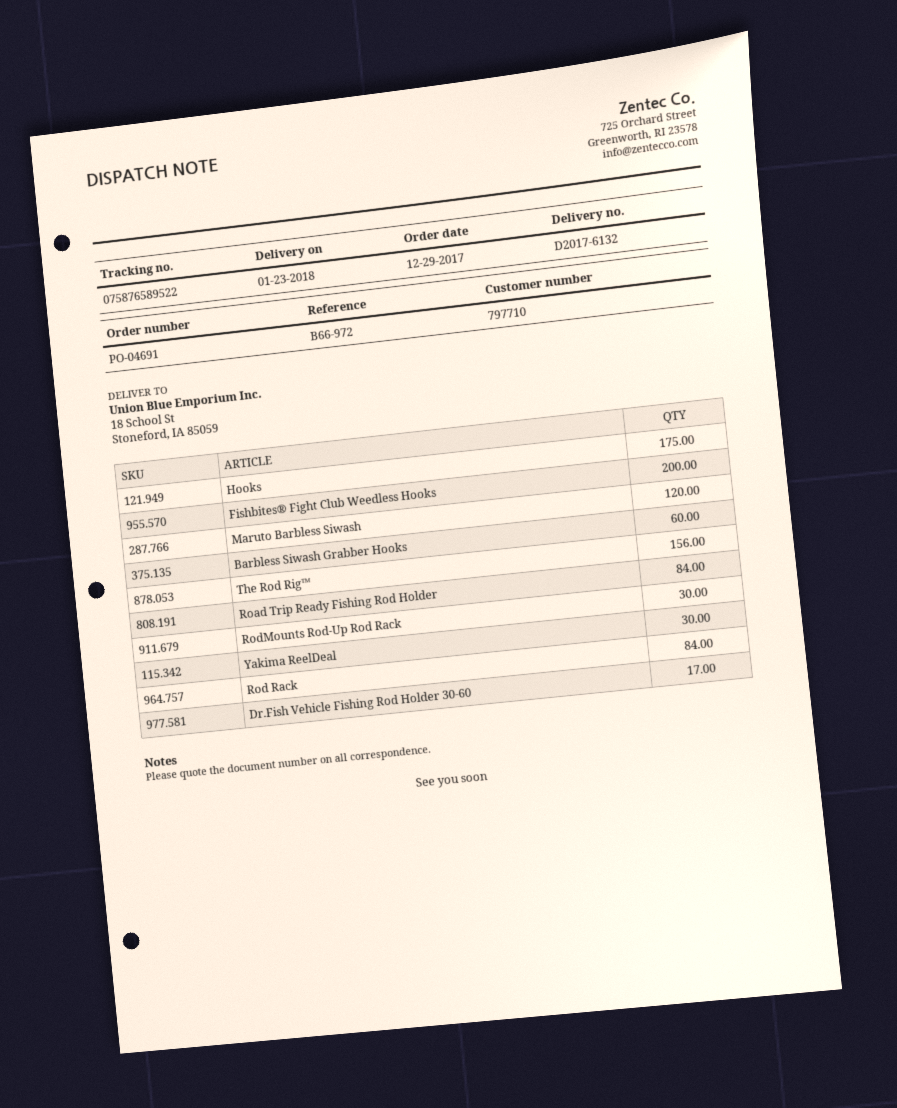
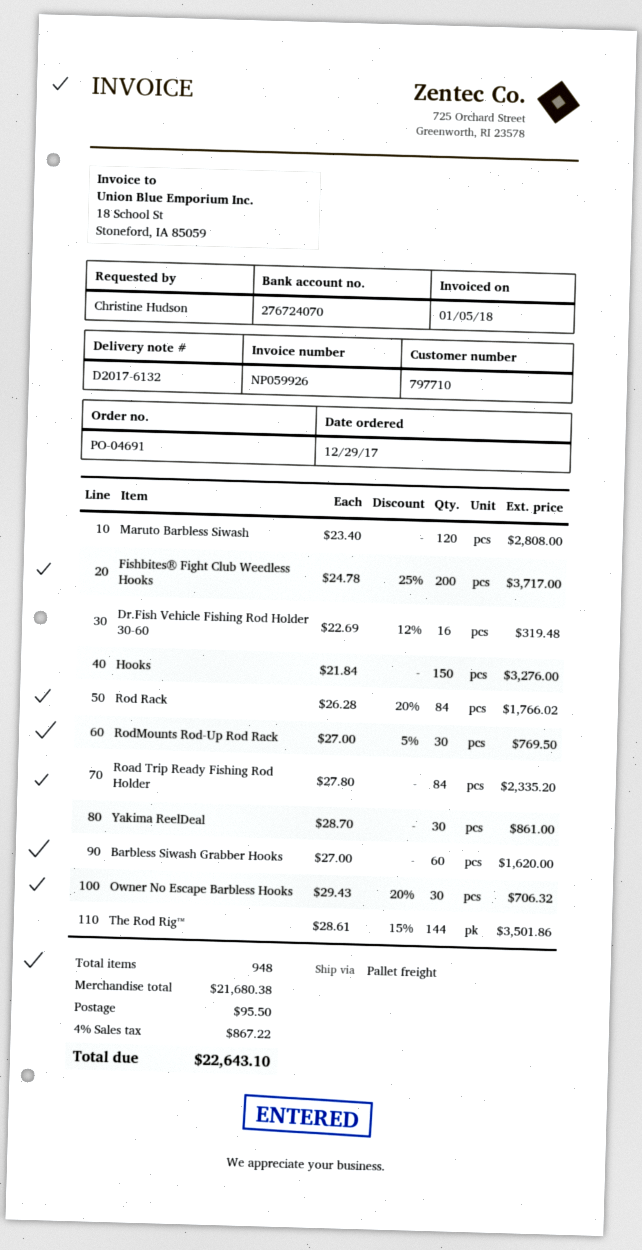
Hooks: 175 -> 150
The Rod Rig™: 156 -> 144
Dr.Fish Vehicle Fishing Rod Holder 30-60: 17 -> 16
Owner No Escape Barbless Hooks: none -> 30

